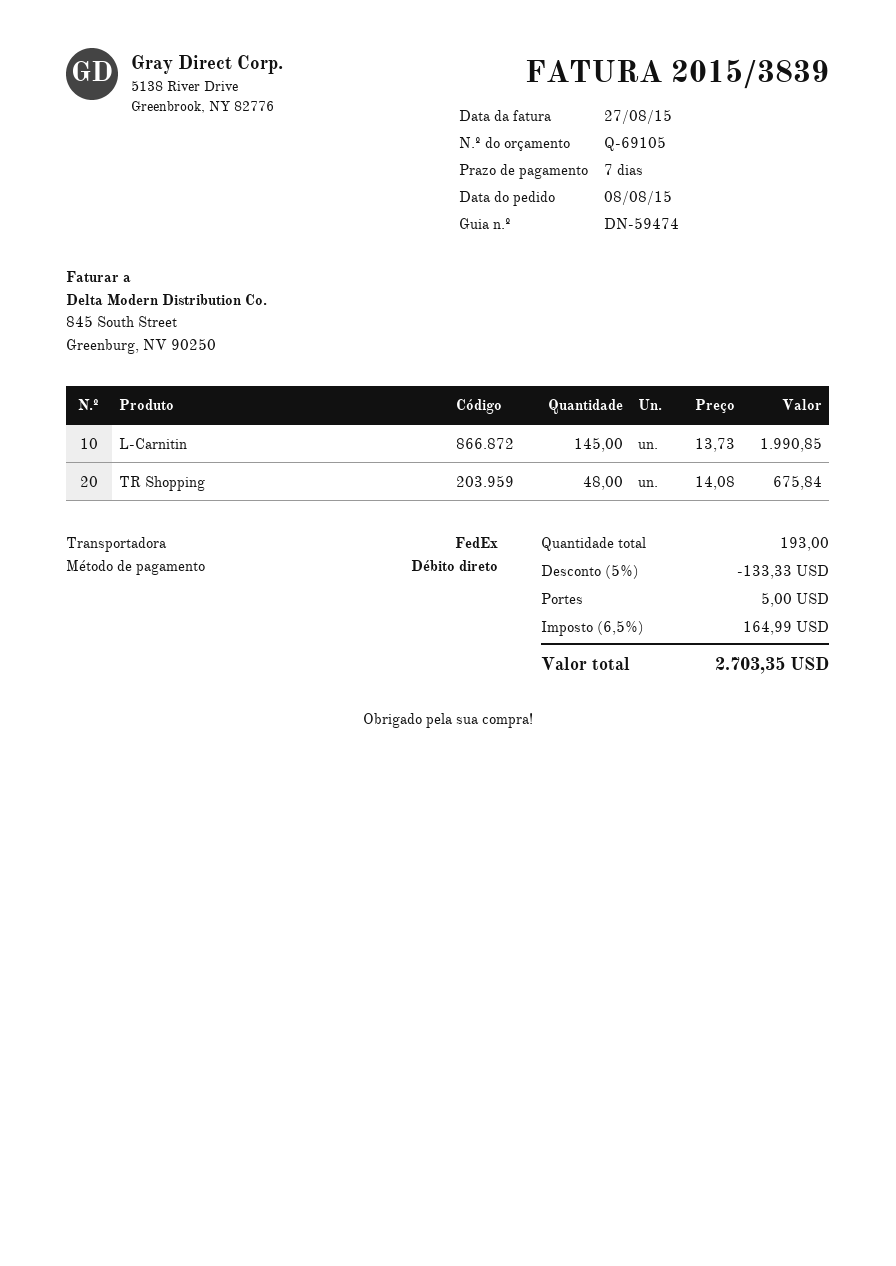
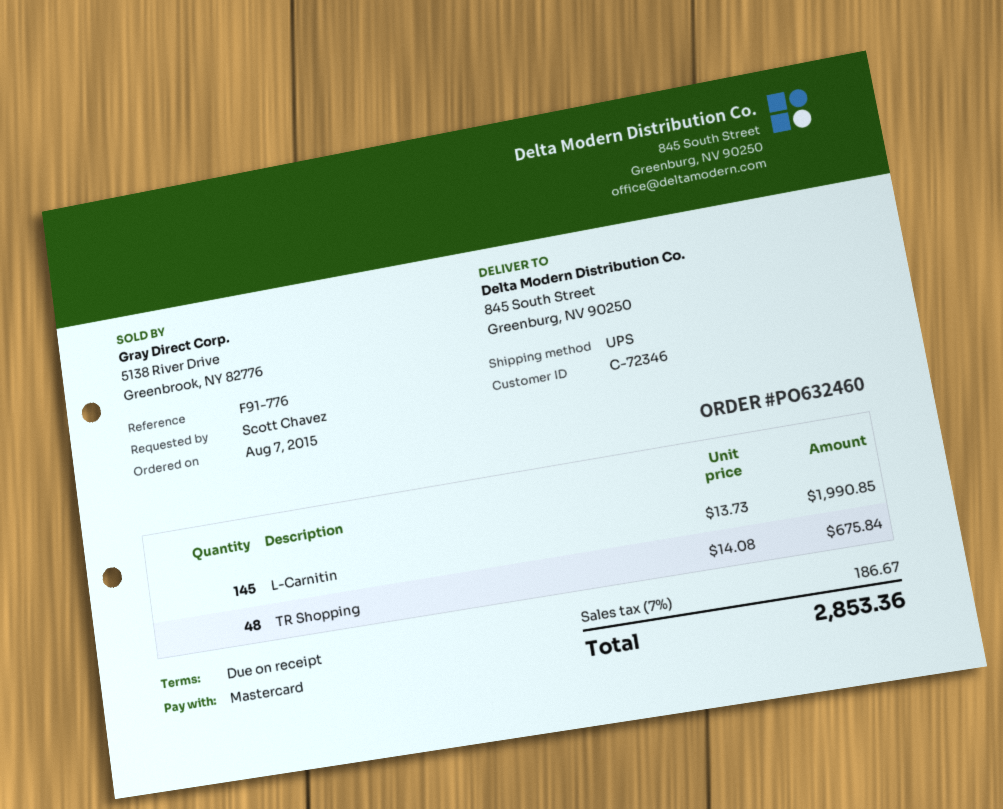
order date: 2015-08-08 -> 2015-08-07
payment terms: 7 days -> on receipt
payment method: direct debit -> Mastercard
shipping method: FedEx -> UPS
discount: 5% = 133.33 -> none
shipping: 5.00 -> none
tax: 6.5% = 164.99 -> 7% = 186.67
total: 2703.35 -> 2853.36

